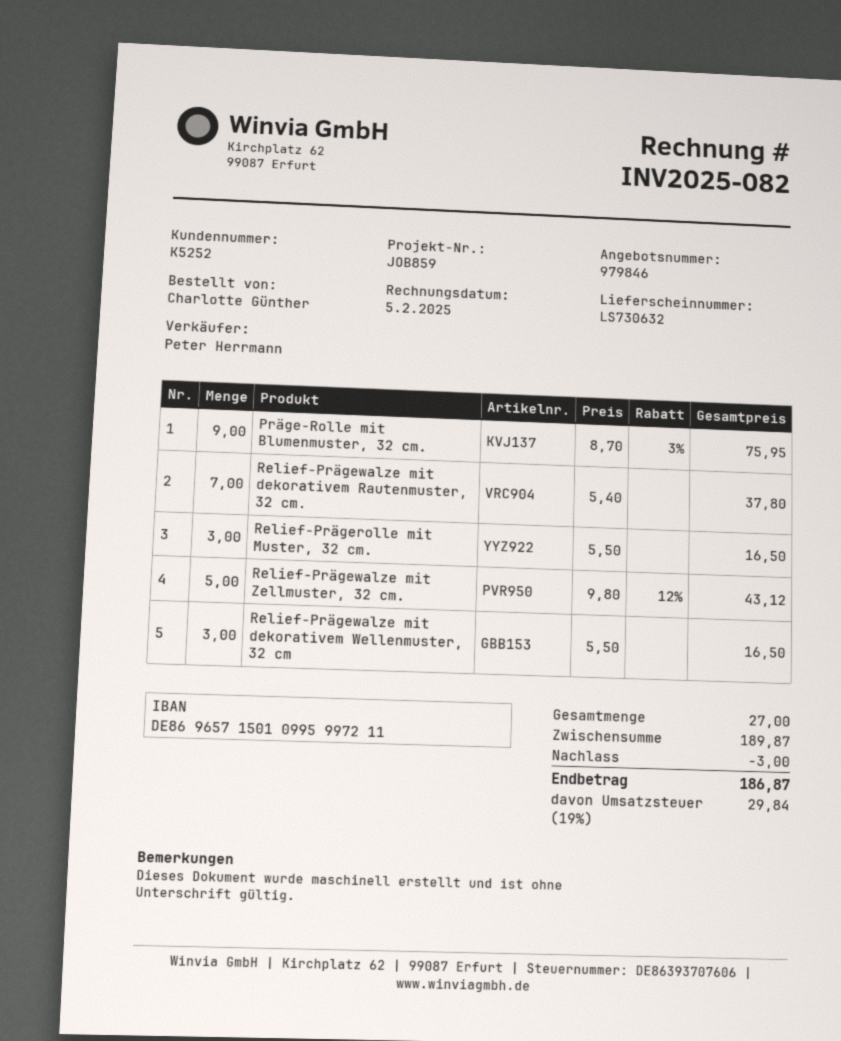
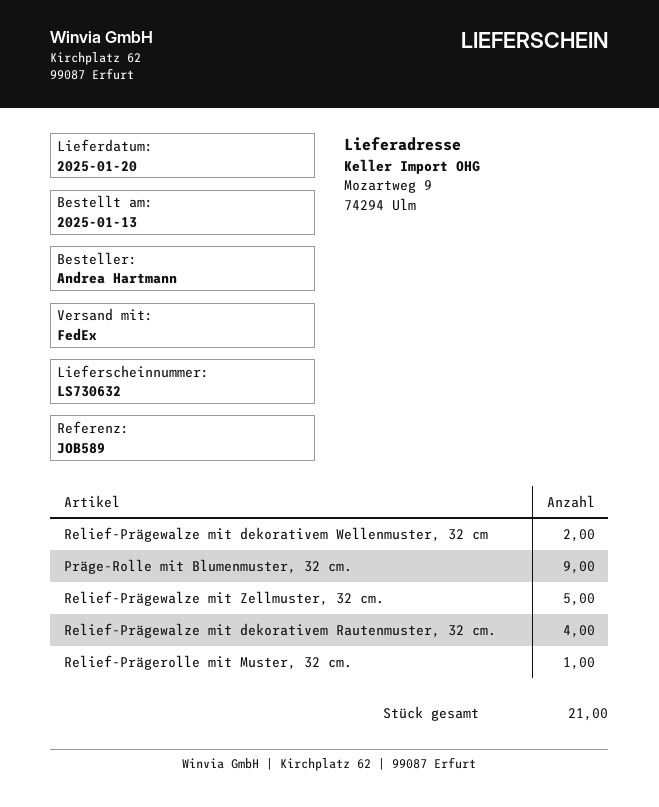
reference: JOB859 -> JOB589
ordered by: Charlotte Günther -> Andrea Hartmann
Relief-Prägewalze mit dekorativem Rautenmuster, 32 cm.: 7 -> 4
Relief-Prägerolle mit Muster, 32 cm.: 3 -> 1
Relief-Prägewalze mit dekorativem Wellenmuster, 32 cm: 3 -> 2
total quantity: 27 -> 21

